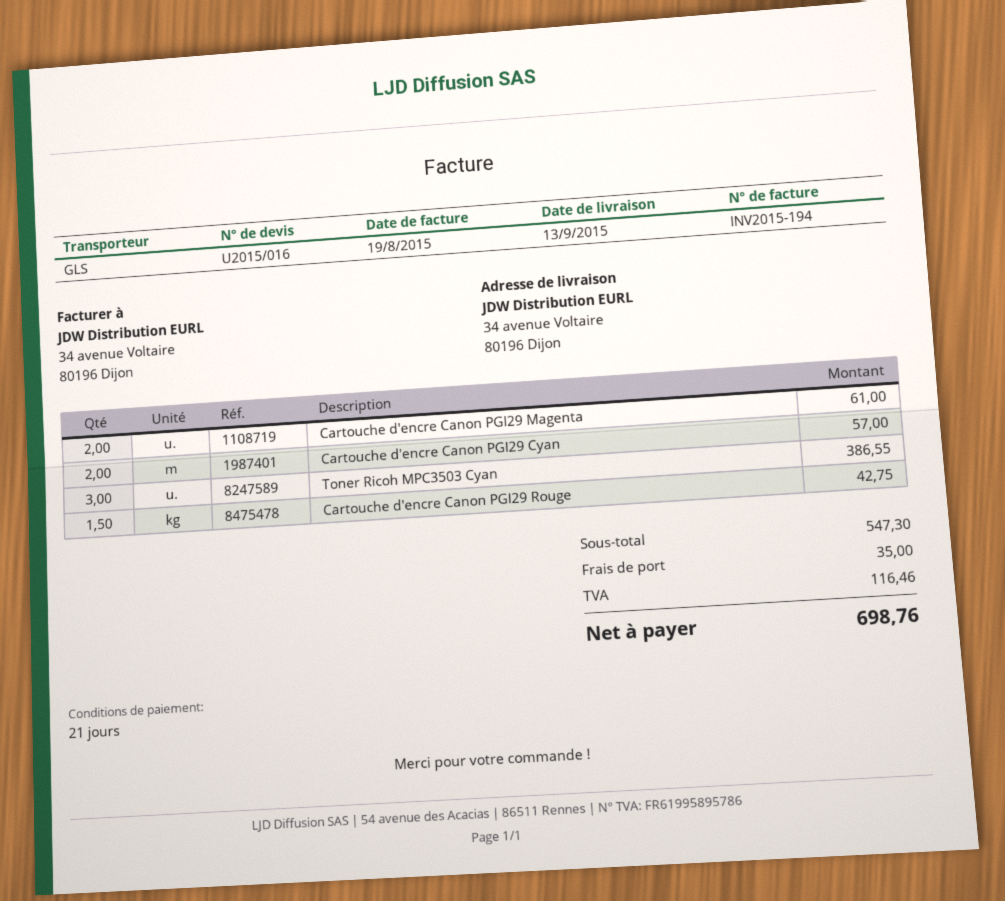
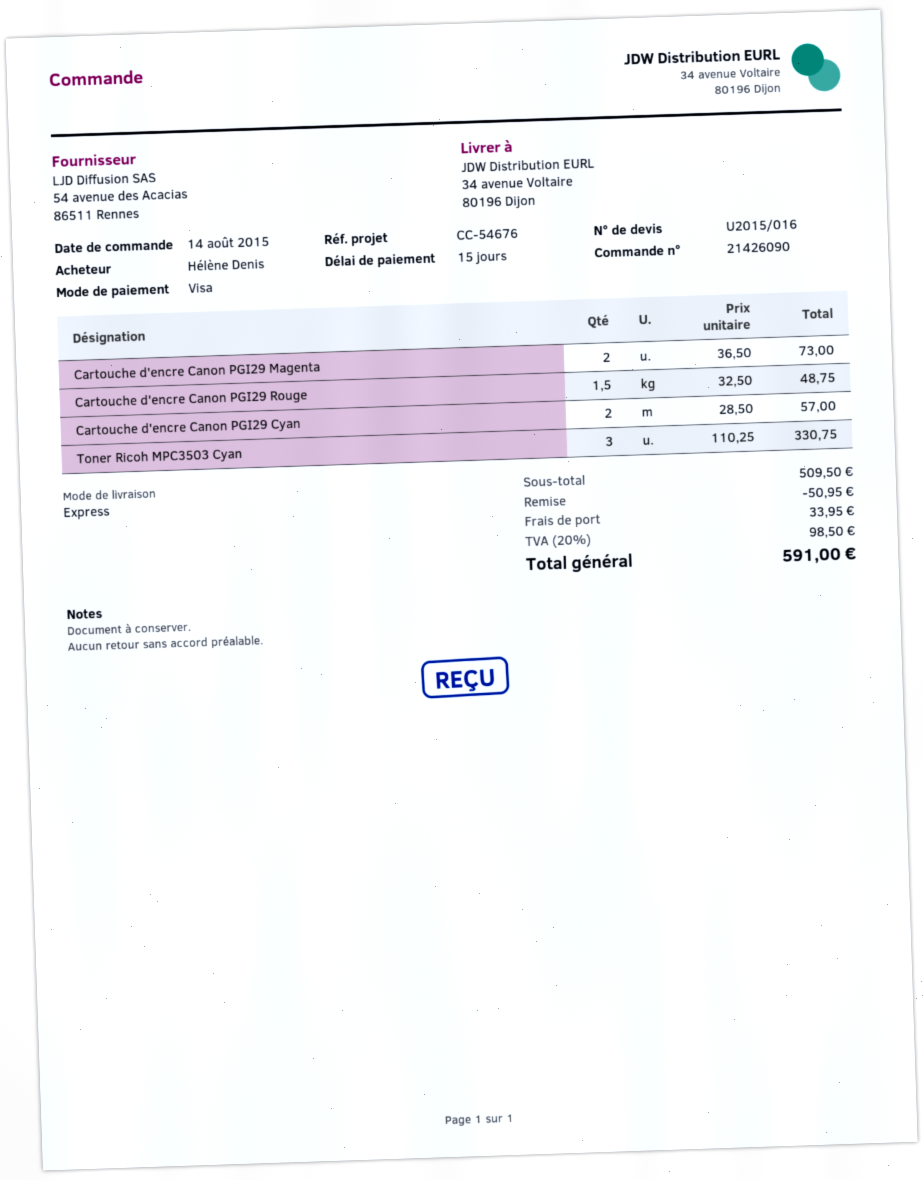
payment terms: 21 days -> 15 days
shipping method: GLS -> express
Cartouche d'encre Canon PGI29 Magenta: 2 for 61.00 -> 2 for 73.00
Toner Ricoh MPC3503 Cyan: 3 for 386.55 -> 3 for 330.75
Cartouche d'encre Canon PGI29 Rouge: 1.5 for 42.75 -> 1.5 for 48.75
subtotal: 547.30 -> 509.50
discount: none -> 50.95
shipping: 35.00 -> 33.95
tax: 116.46 -> 98.50
total: 698.76 -> 591.00

